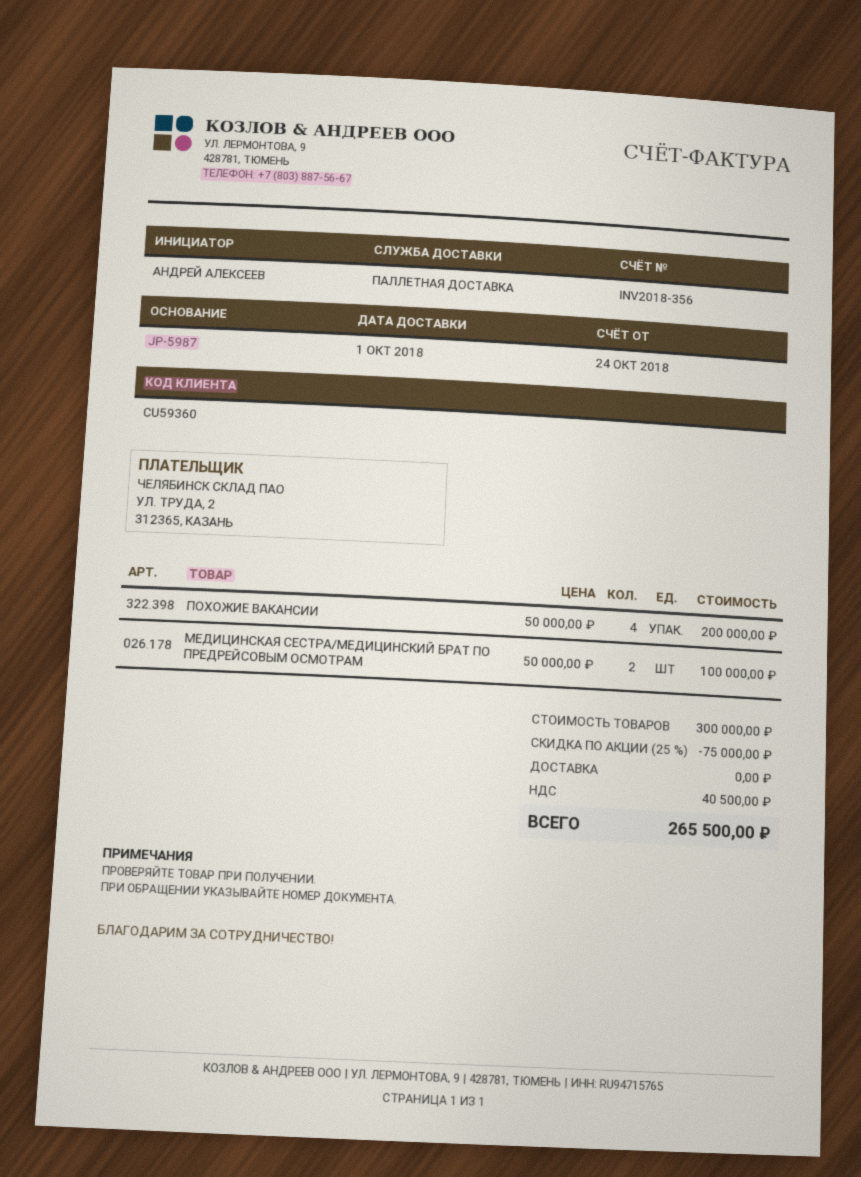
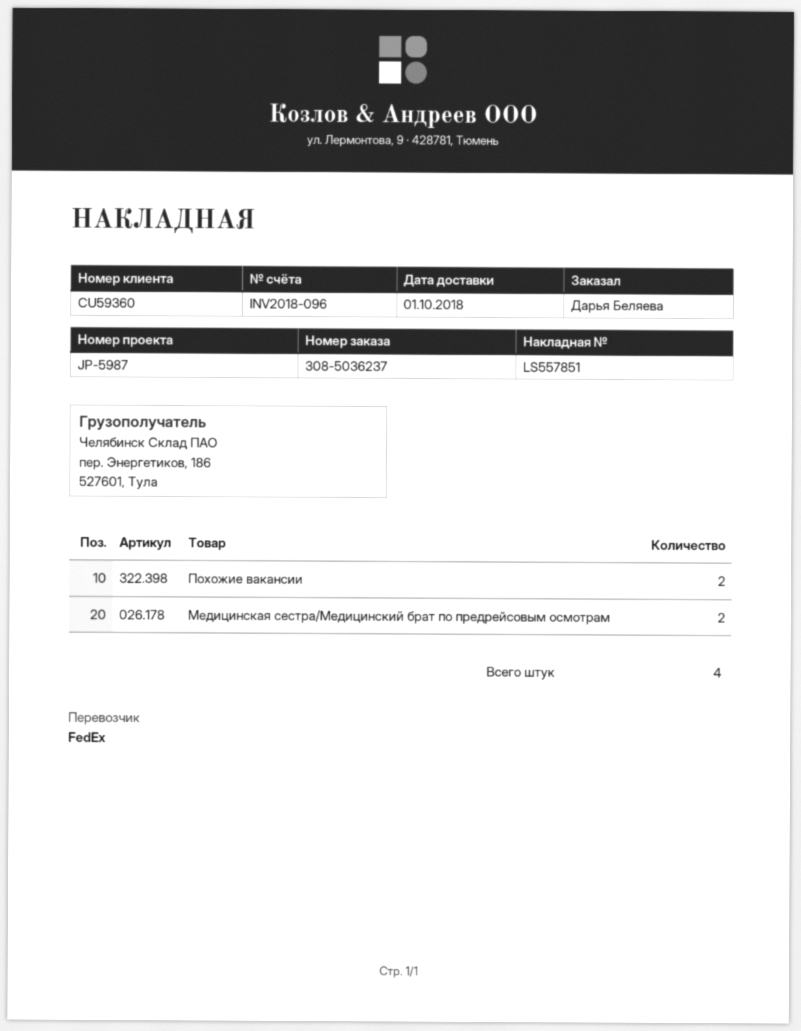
invoice number: INV2018-356 -> INV2018-096
ordered by: АНДРЕЙ АЛЕКСЕЕВ -> Дарья Беляева
shipping method: pallet freight -> FedEx
ПОХОЖИЕ ВАКАНСИИ: 4 -> 2

